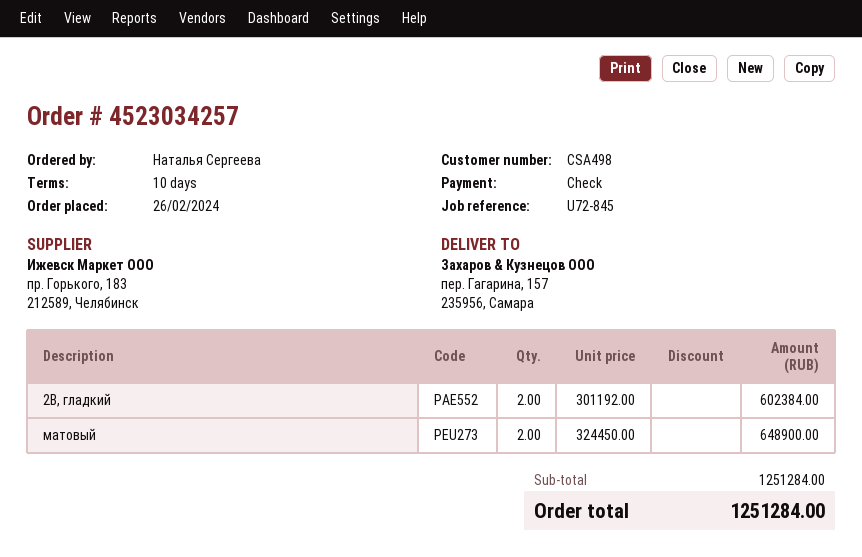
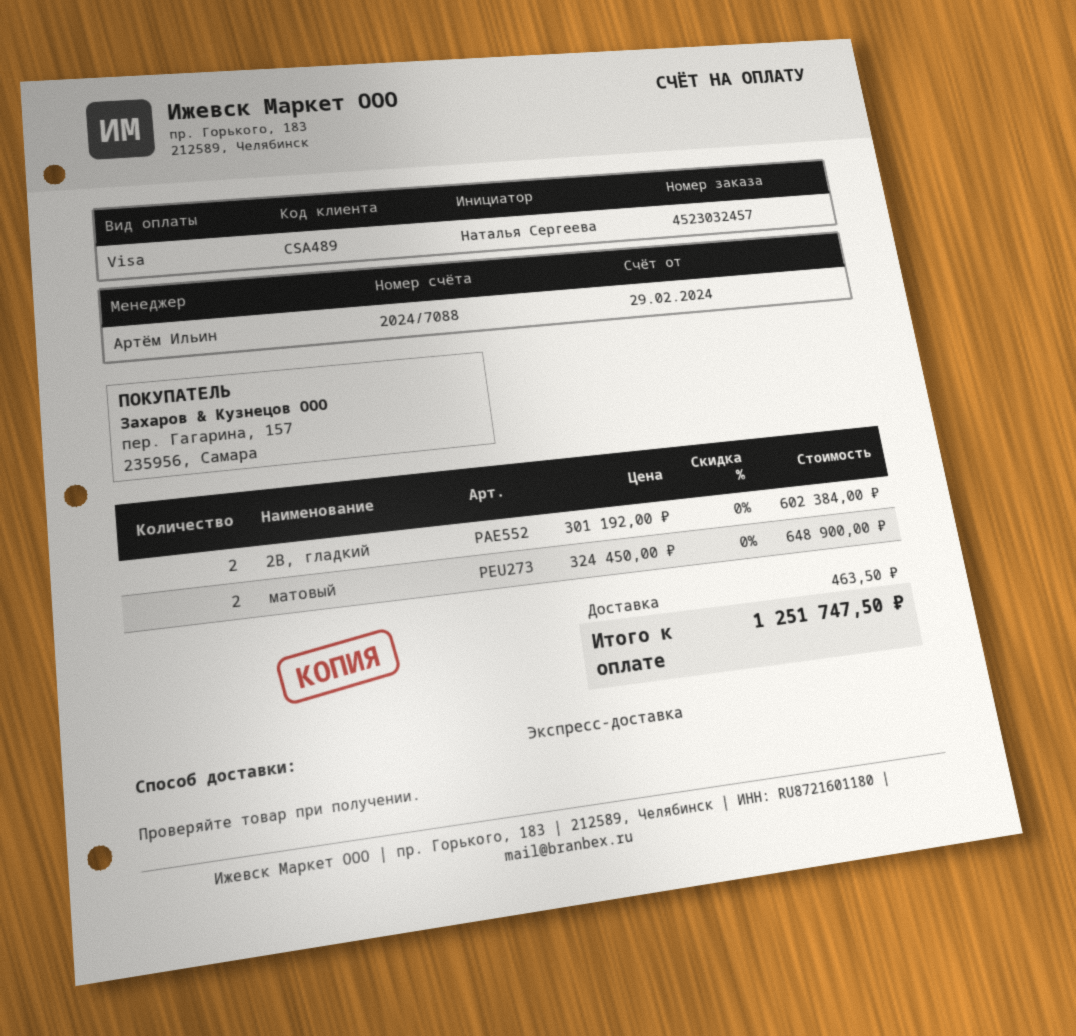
order number: 4523034257 -> 4523032457
customer number: CSA498 -> CSA489
payment method: cheque -> Visa
shipping: none -> 463.50
total: 1251284.00 -> 1251747.50

